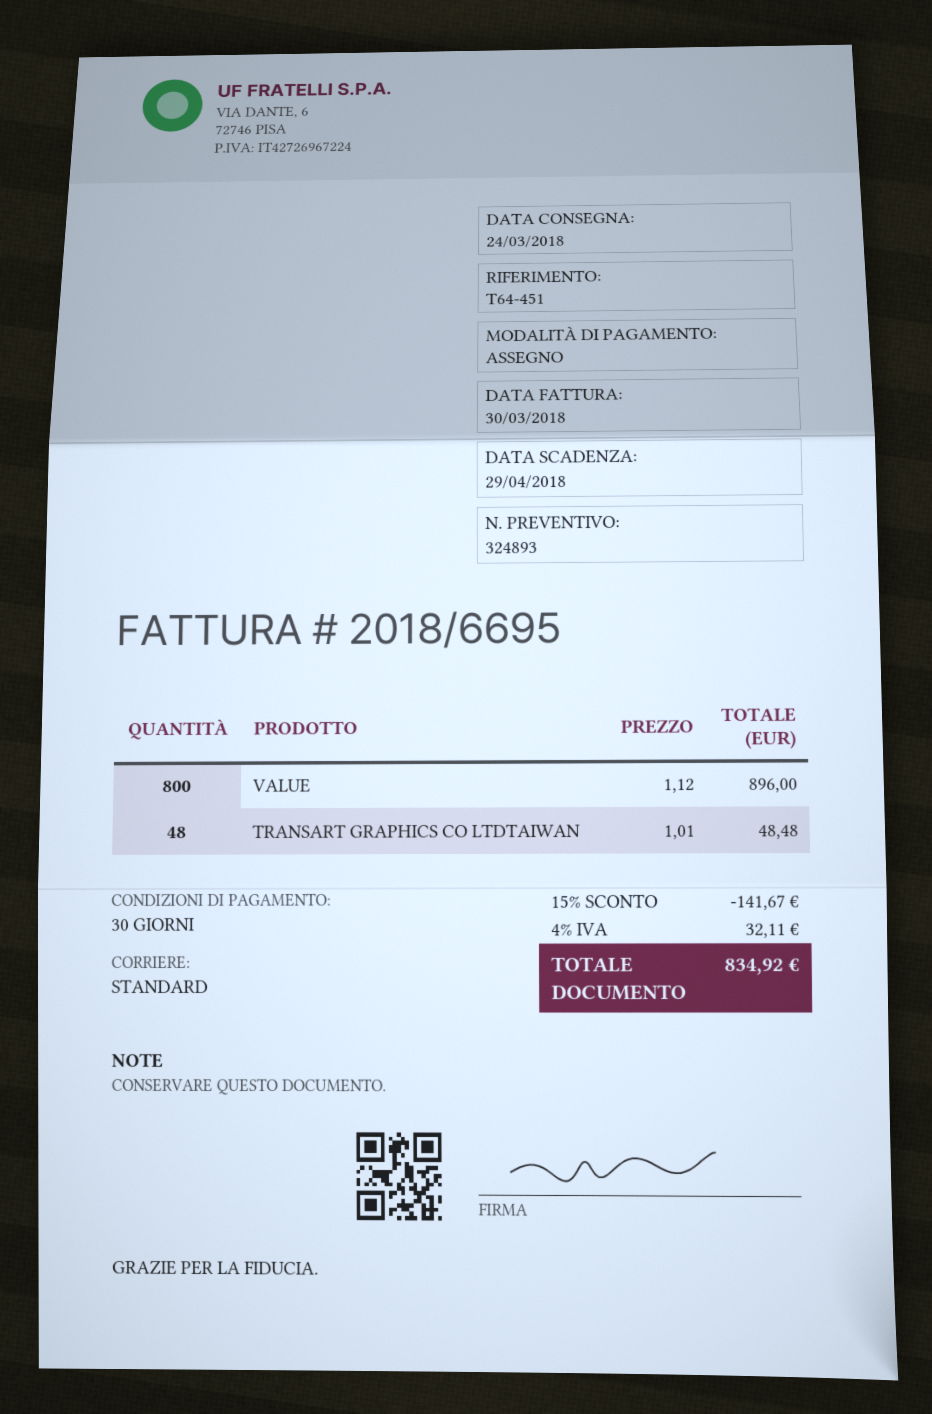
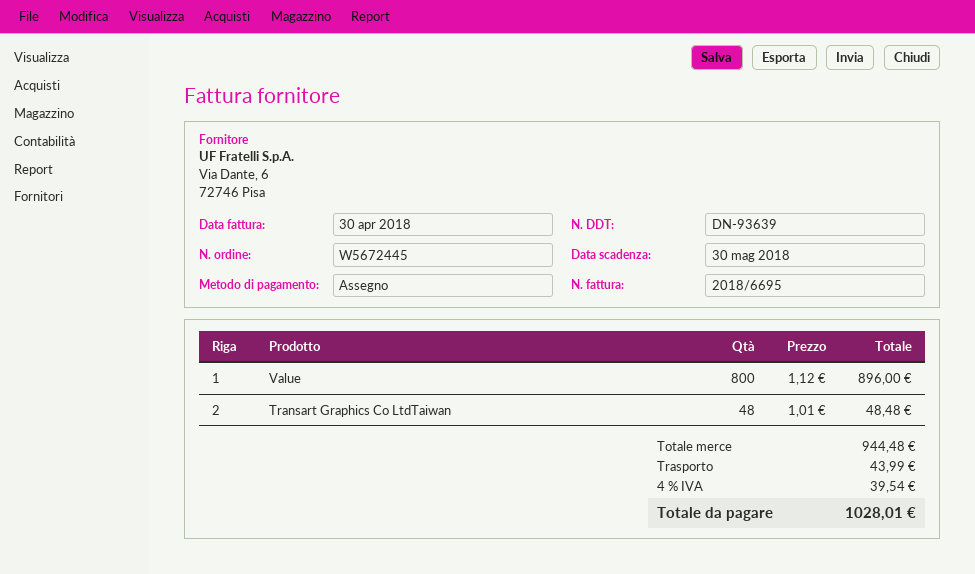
invoice date: 2018-03-30 -> 2018-04-30
due date: 2018-04-29 -> 2018-05-30
discount: 15% = 141.67 -> none
shipping: none -> 43.99
tax: 4% = 32.11 -> 4% = 39.54
total: 834.92 -> 1028.01

